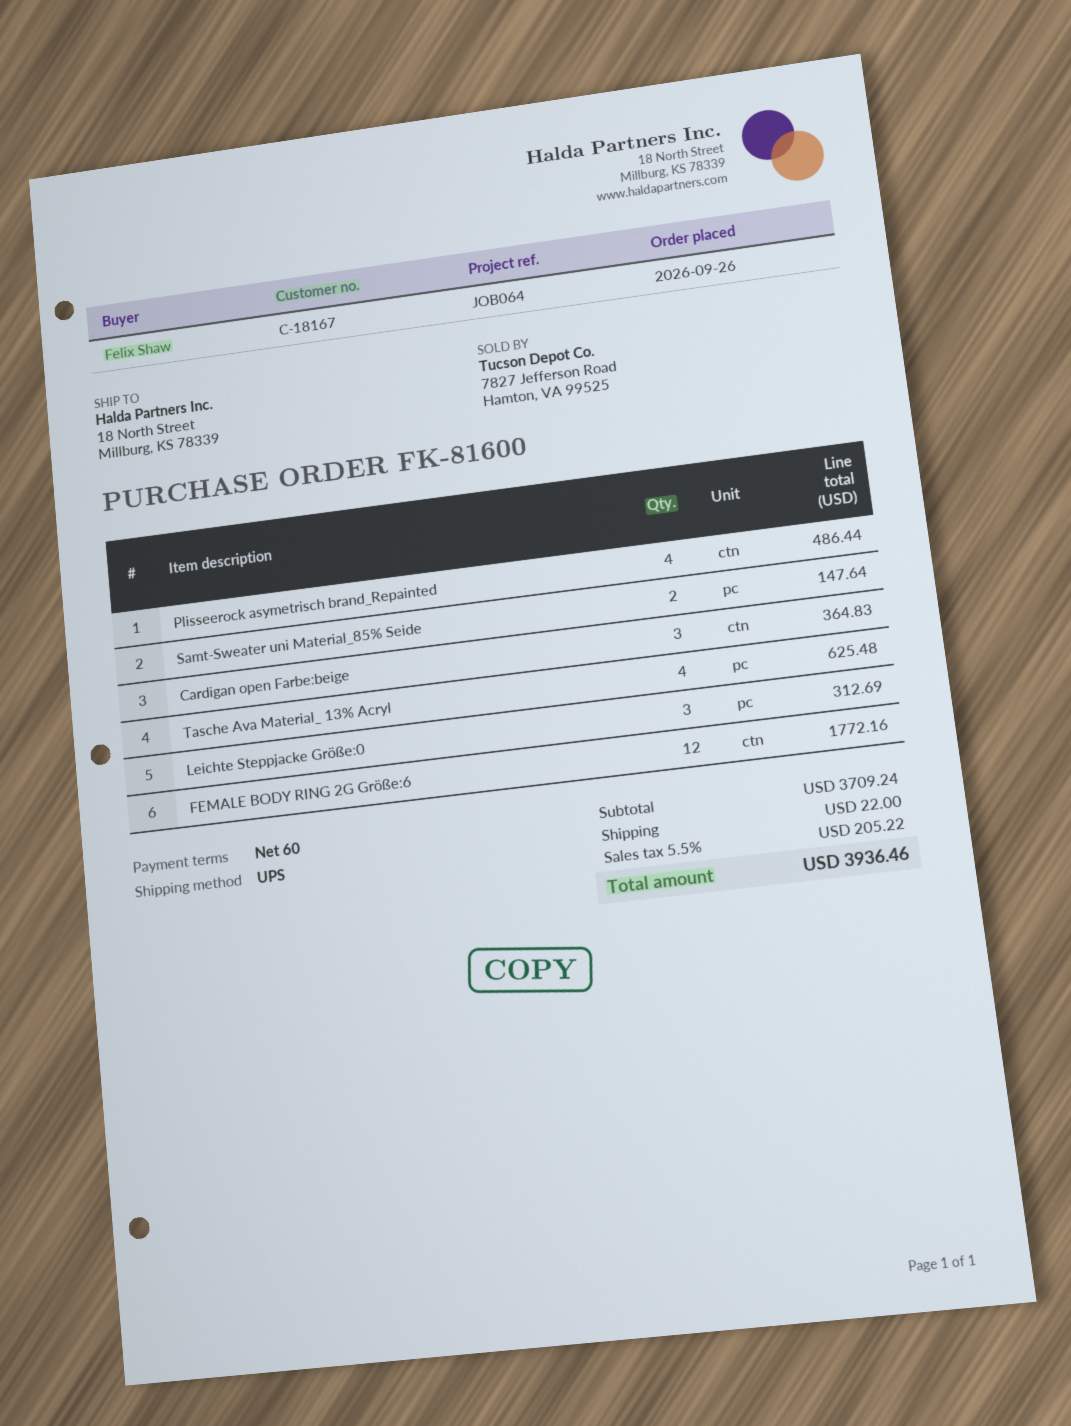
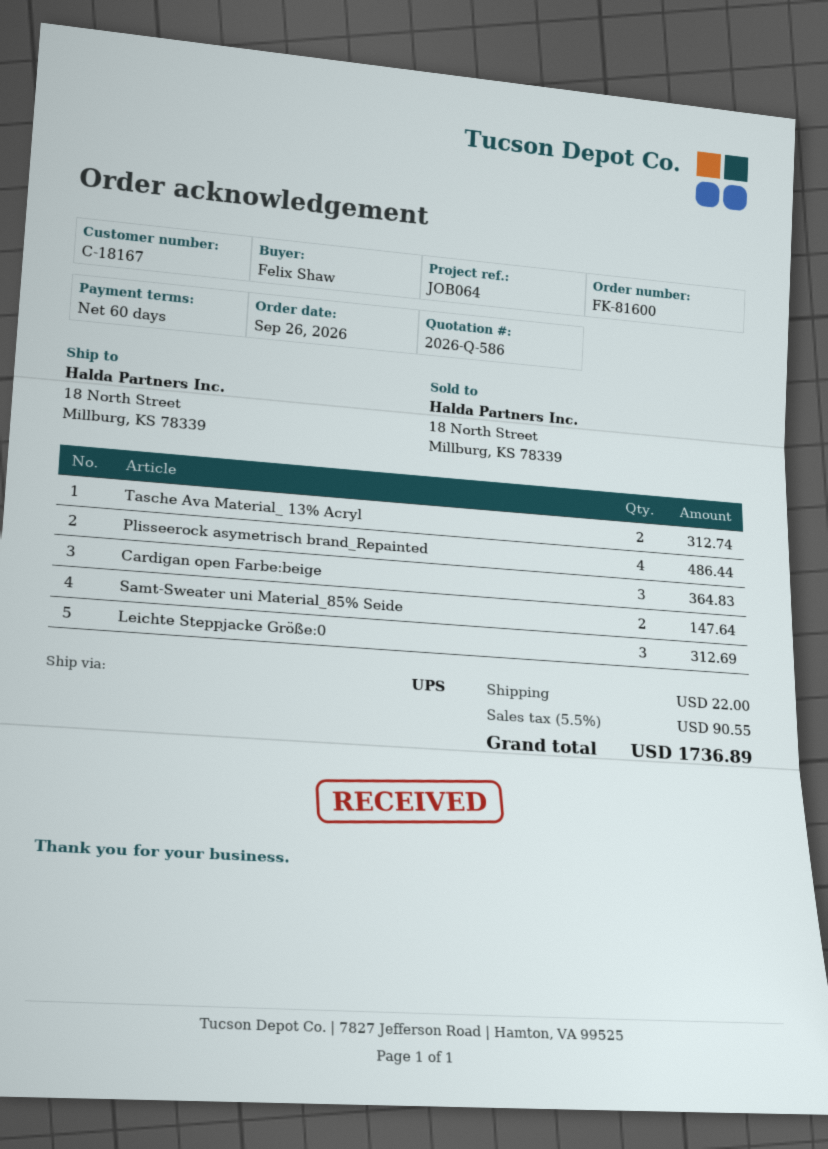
Tasche Ava Material_ 13% Acryl: 4 for 625.48 -> 2 for 312.74
FEMALE BODY RING 2G Größe:6: 12 for 1772.16 -> none
tax: 5.5% = 205.22 -> 5.5% = 90.55
total: 3936.46 -> 1736.89

